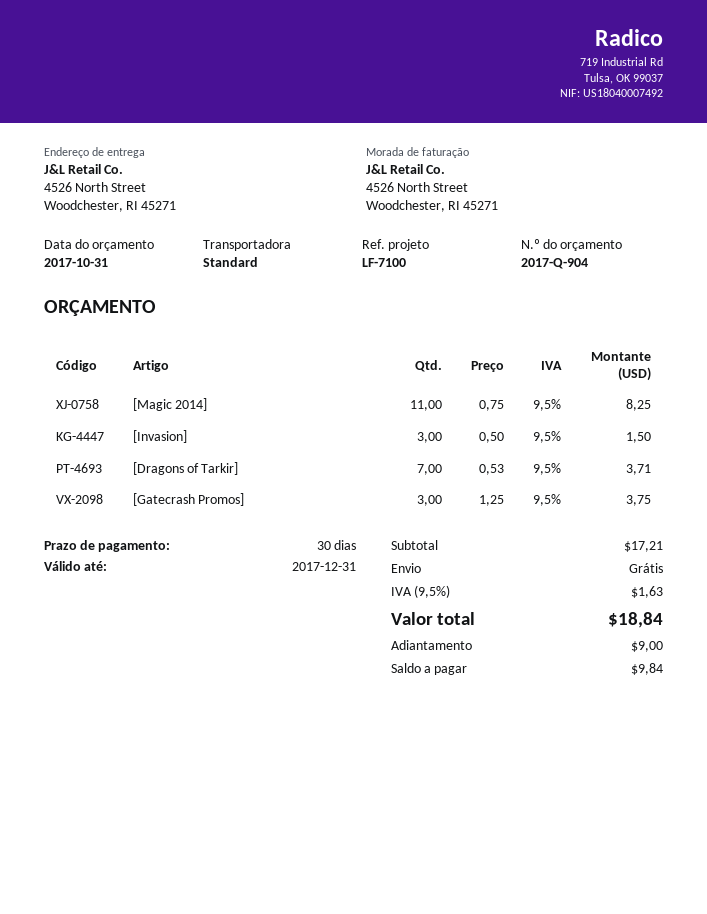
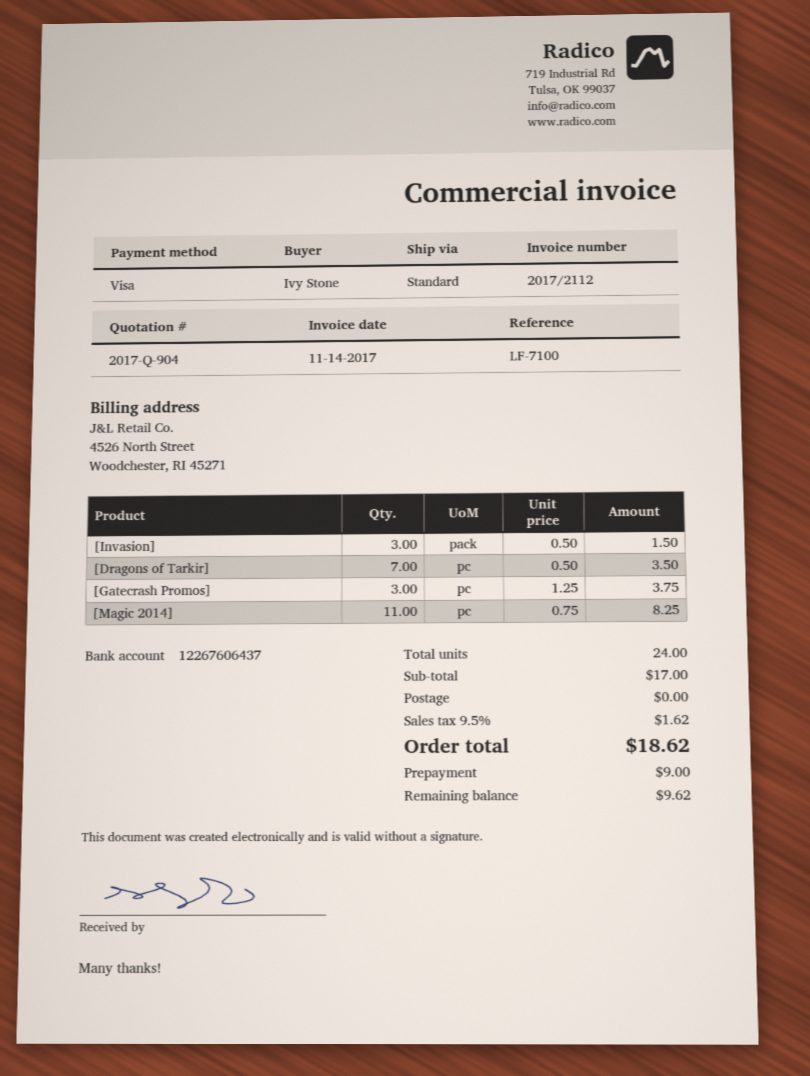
[Dragons of Tarkir]: 7 x 0.53 = 3.71 -> 7 x 0.50 = 3.50
subtotal: 17.21 -> 17.00
tax: 9.5% = 1.63 -> 9.5% = 1.62
total: 18.84 -> 18.62
balance: 9.84 -> 9.62

